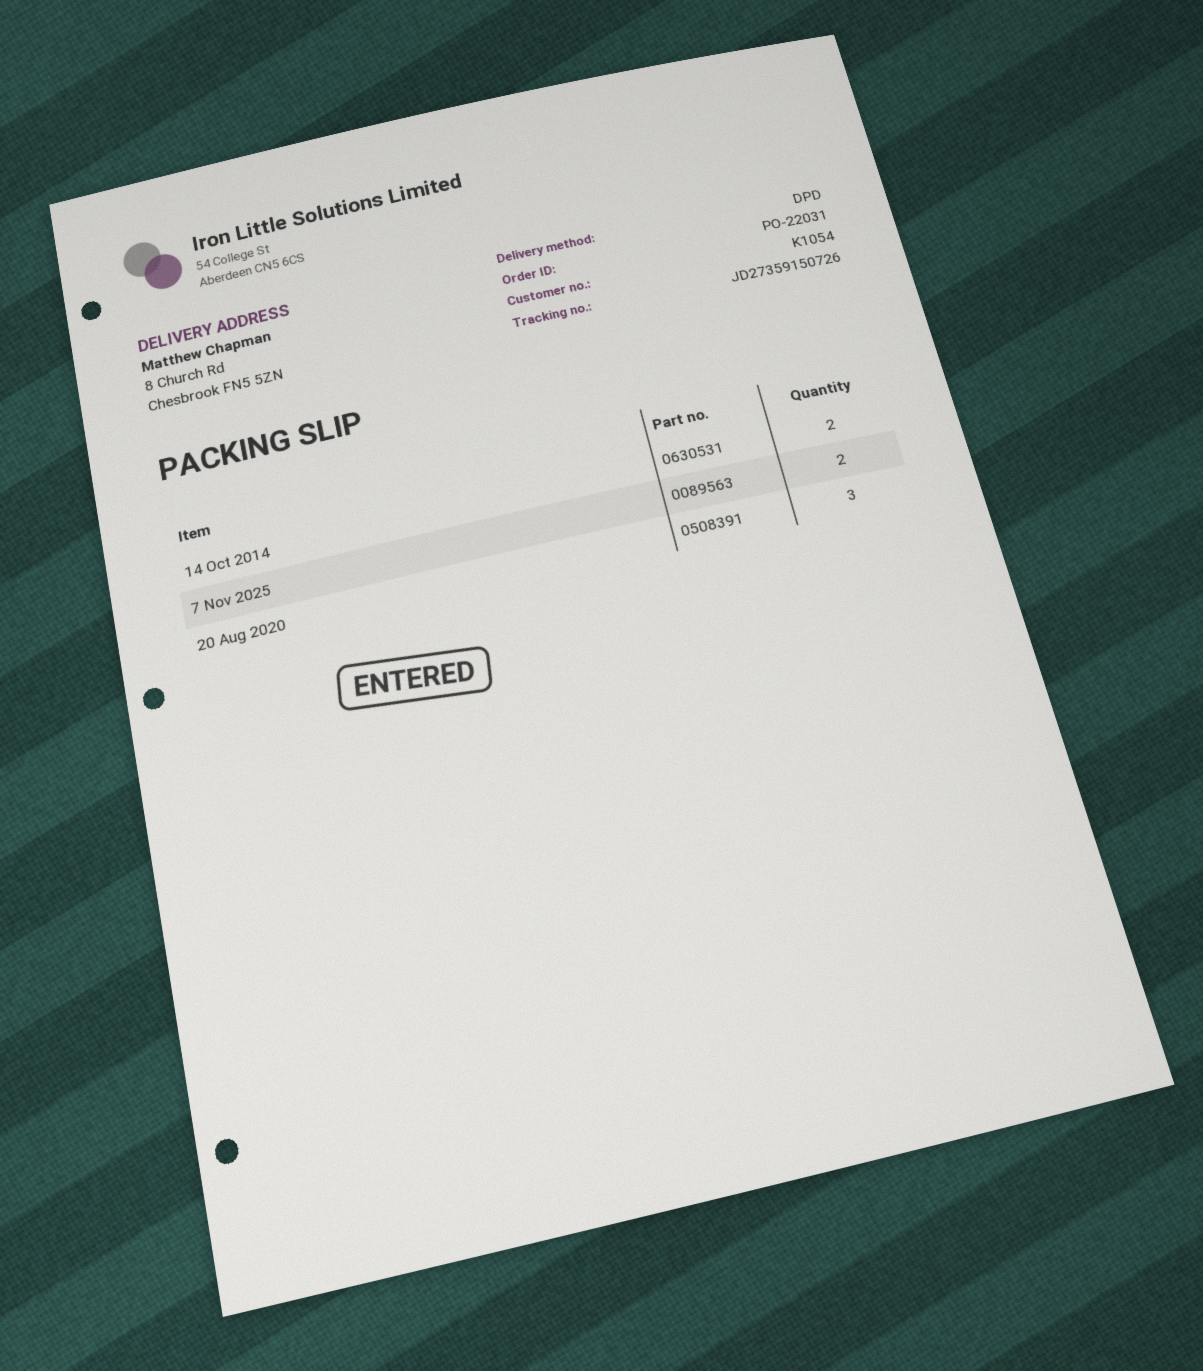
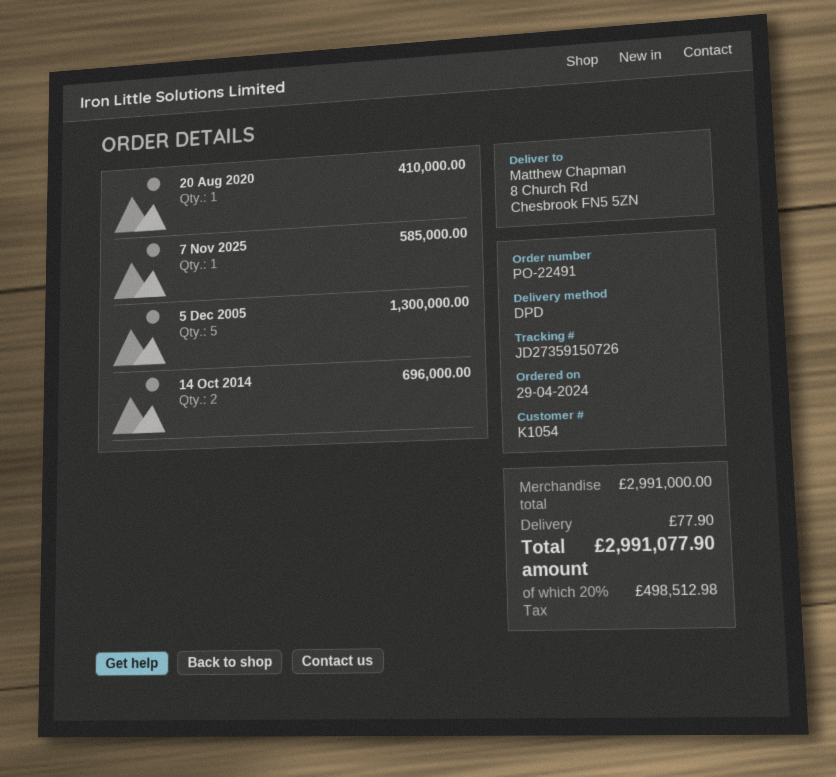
order number: PO-22031 -> PO-22491
7 Nov 2025: 2 -> 1
20 Aug 2020: 3 -> 1
5 Dec 2005: none -> 5

